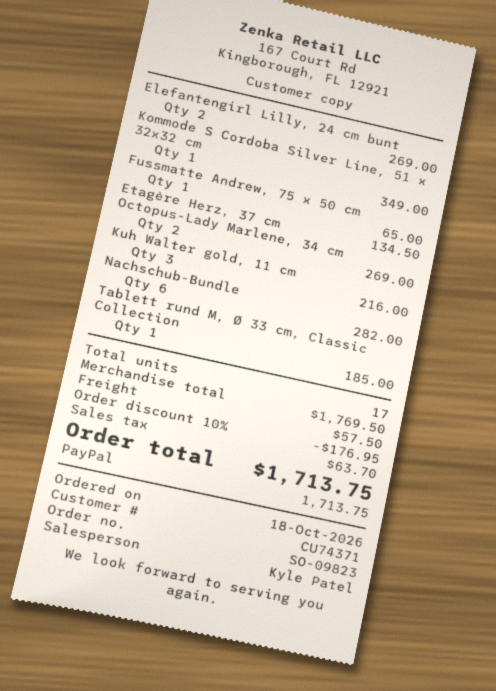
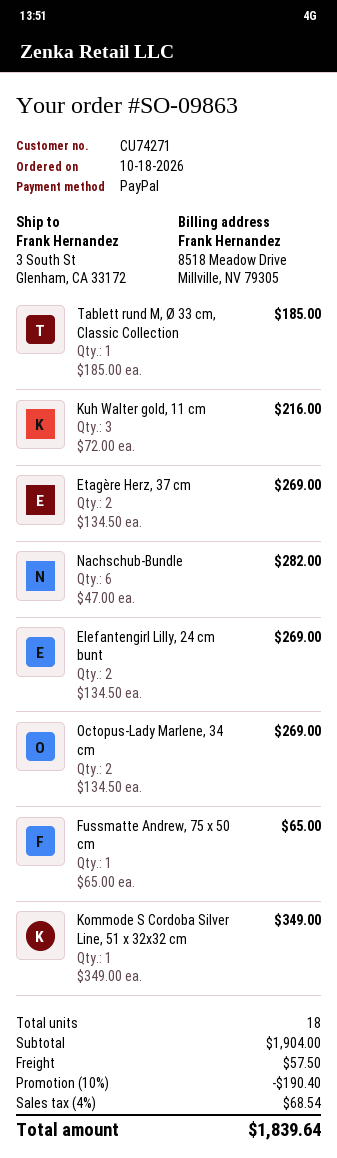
order number: SO-09823 -> SO-09863
customer number: CU74371 -> CU74271
Etagère Herz, 37 cm: 1 for 134.50 -> 2 for 269.00
total quantity: 17 -> 18
subtotal: 1769.50 -> 1904.00
discount: 10% = 176.95 -> 10% = 190.40
tax: 63.70 -> 68.54
total: 1713.75 -> 1839.64

